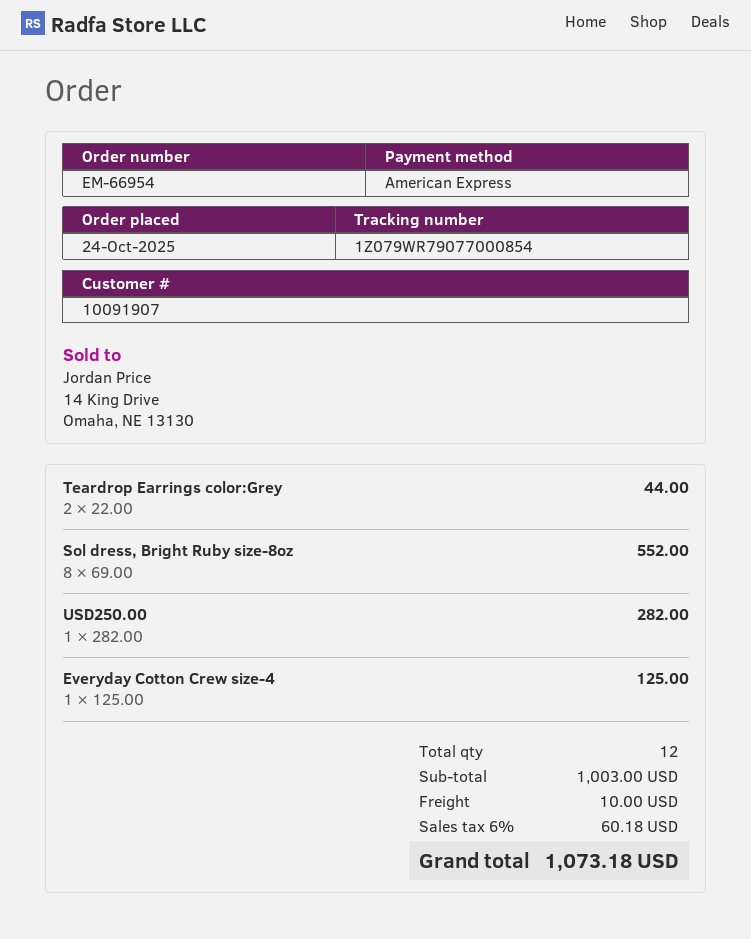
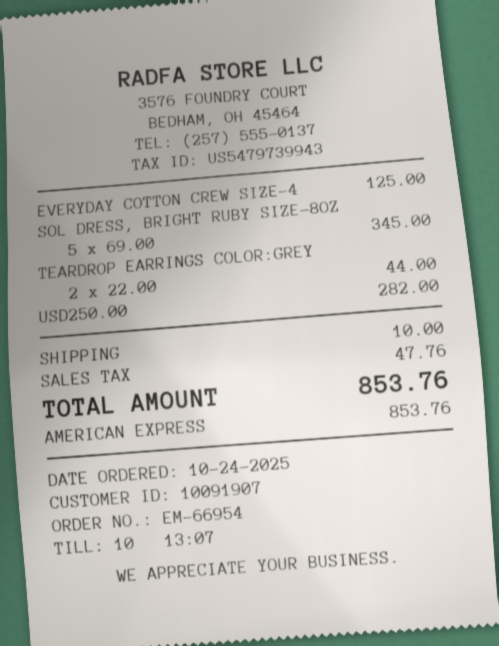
Sol dress, Bright Ruby size-8oz: 8 x 69.00 = 552.00 -> 5 x 69.00 = 345.00
tax: 60.18 -> 47.76
total: 1073.18 -> 853.76

